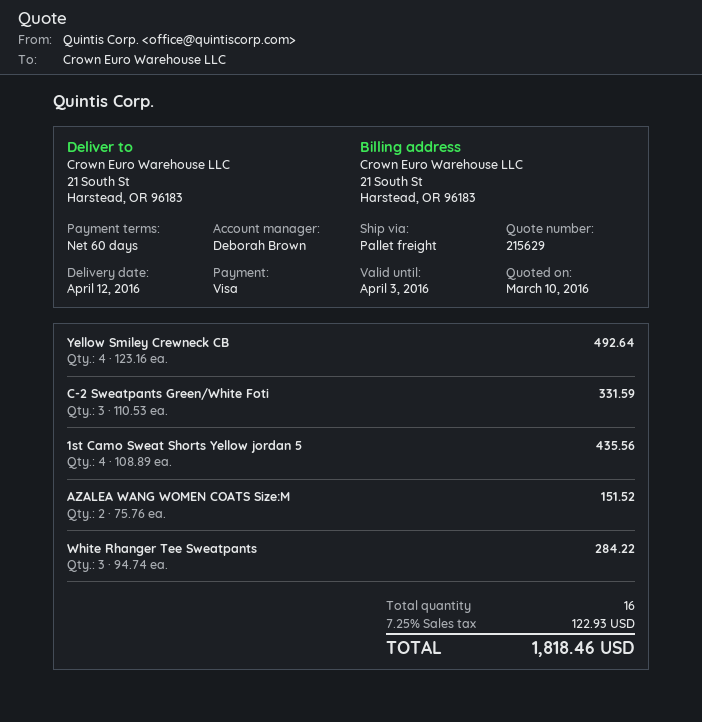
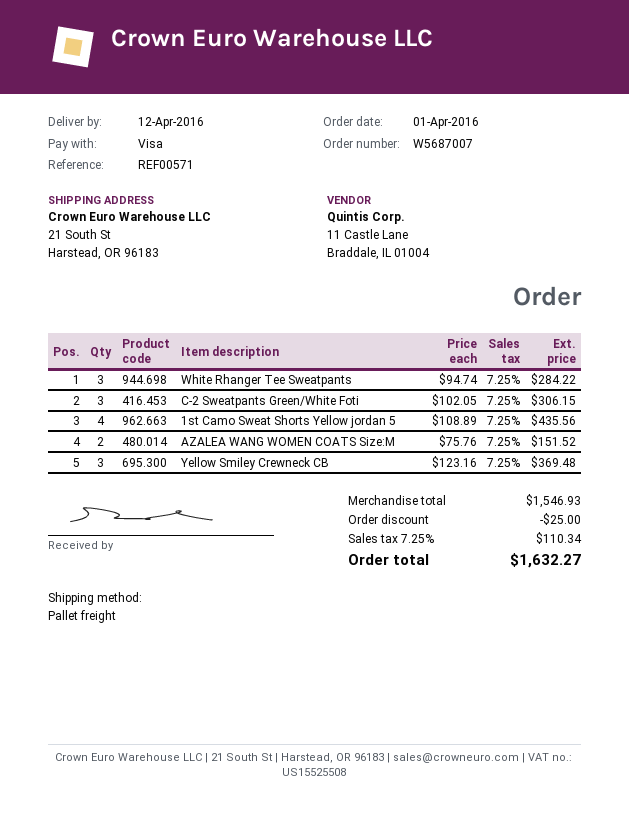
Yellow Smiley Crewneck CB: 4 x 123.16 = 492.64 -> 3 x 123.16 = 369.48
C-2 Sweatpants Green/White Foti: 3 x 110.53 = 331.59 -> 3 x 102.05 = 306.15
discount: none -> 25.00
tax: 7.25% = 122.93 -> 7.25% = 110.34
total: 1818.46 -> 1632.27

